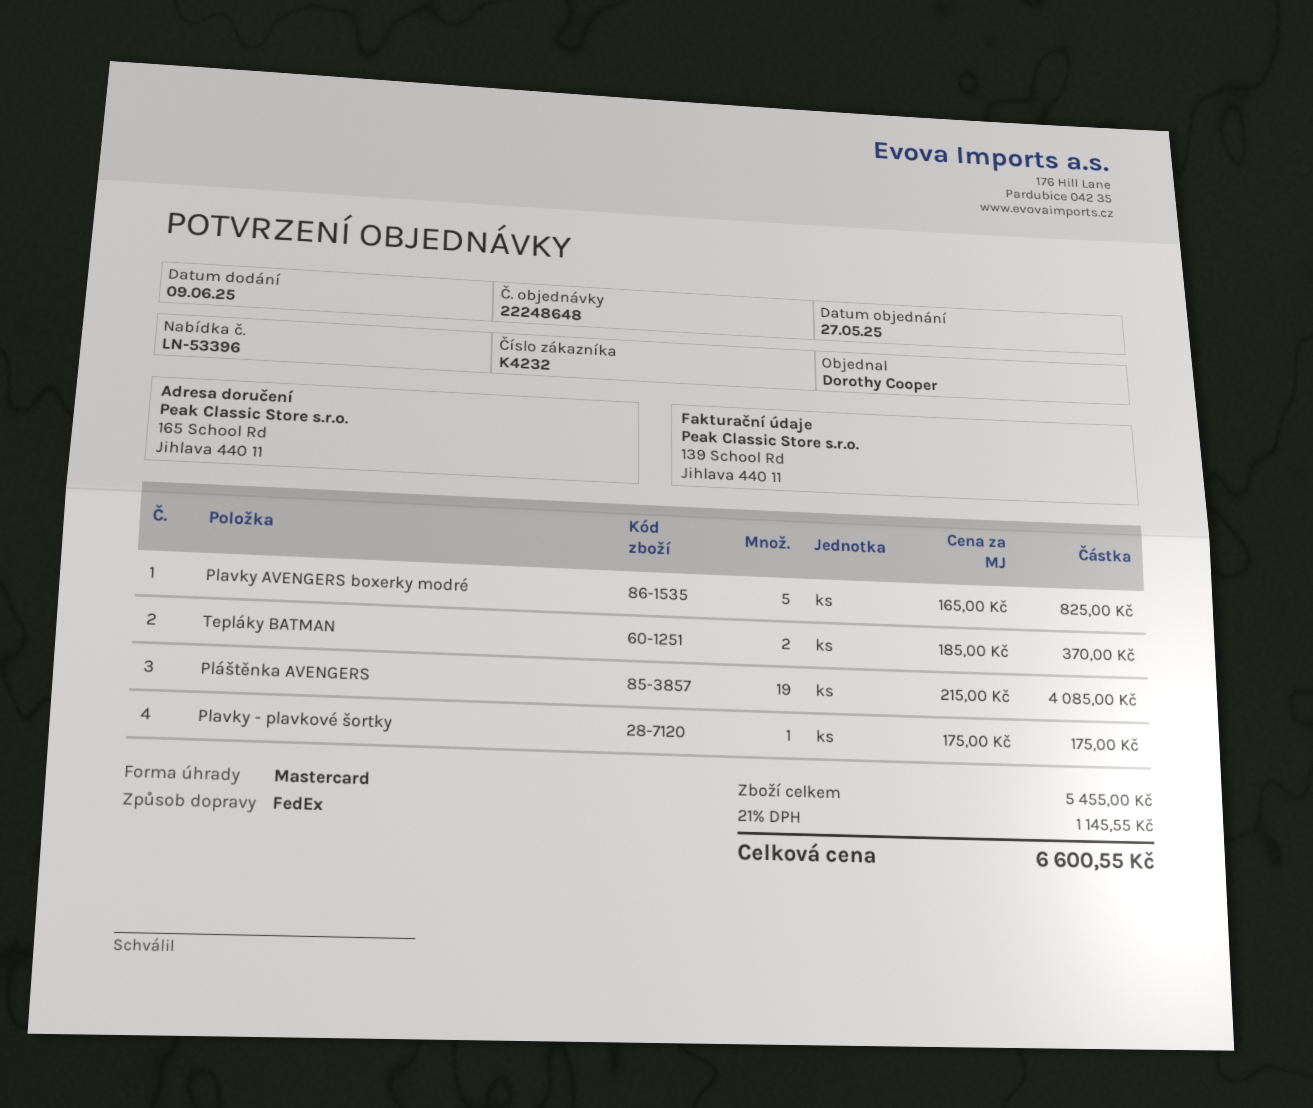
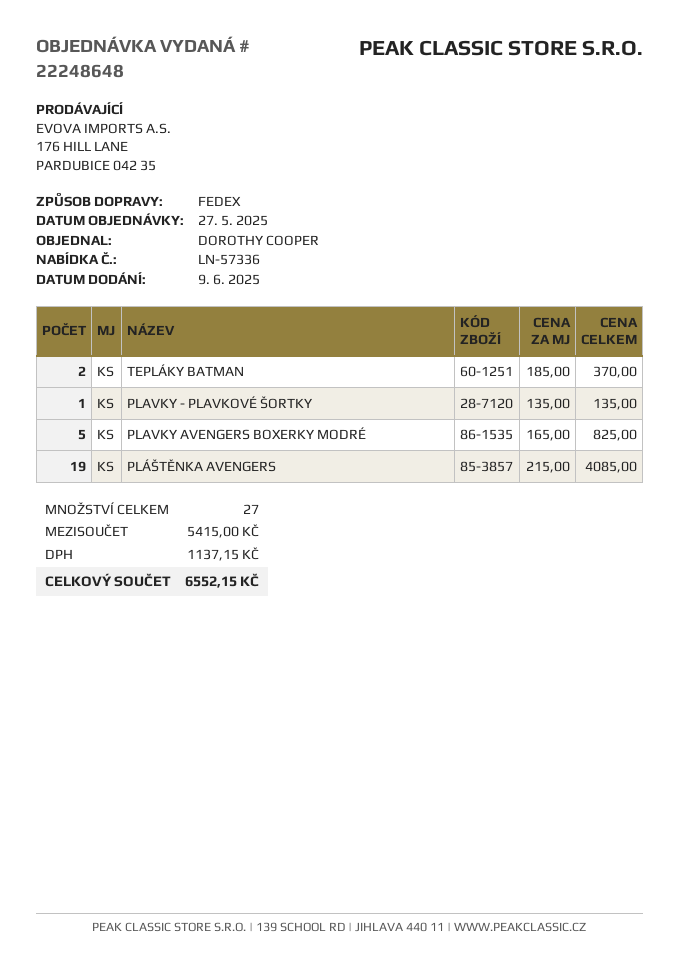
quote number: LN-53396 -> LN-57336
Plavky - plavkové šortky: 1 x 175.00 = 175.00 -> 1 x 135.00 = 135.00
subtotal: 5455.00 -> 5415.00
tax: 1145.55 -> 1137.15
total: 6600.55 -> 6552.15

